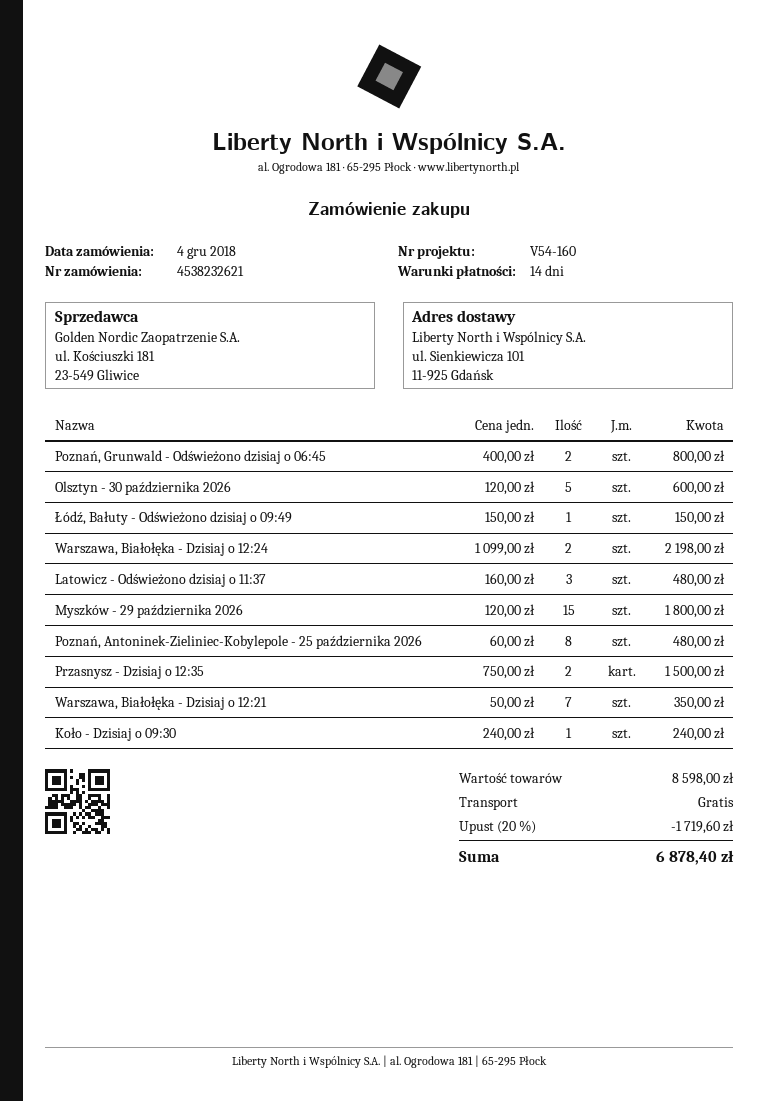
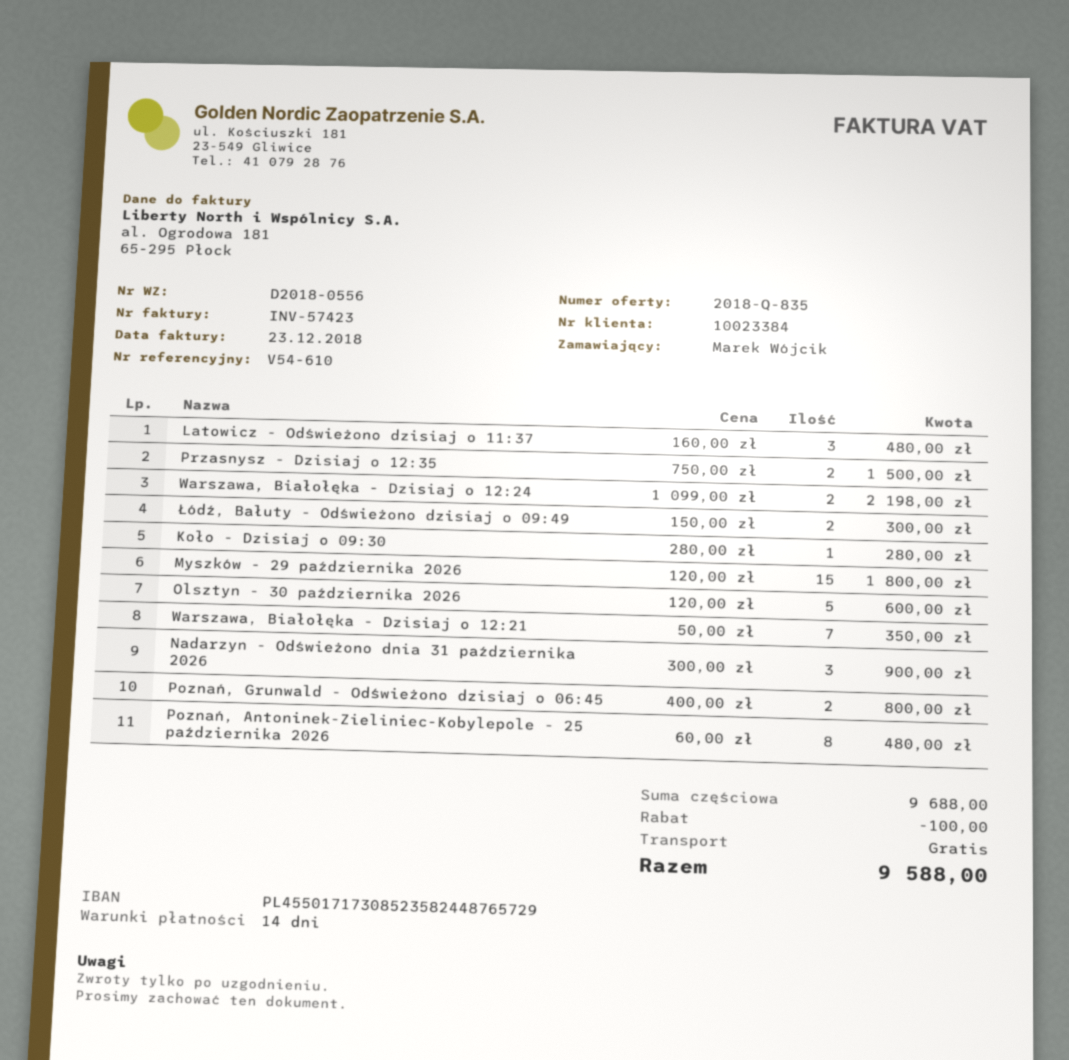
reference: V54-160 -> V54-610
Łódź, Bałuty - Odświeżono dzisiaj o 09:49: 1 x 150.00 = 150.00 -> 2 x 150.00 = 300.00
Koło - Dzisiaj o 09:30: 1 x 240.00 = 240.00 -> 1 x 280.00 = 280.00
Nadarzyn - Odświeżono dnia 31 października 2026: none -> 3 x 300.00 = 900.00
subtotal: 8598.00 -> 9688.00
discount: 1719.60 -> 100.00
total: 6878.40 -> 9588.00

